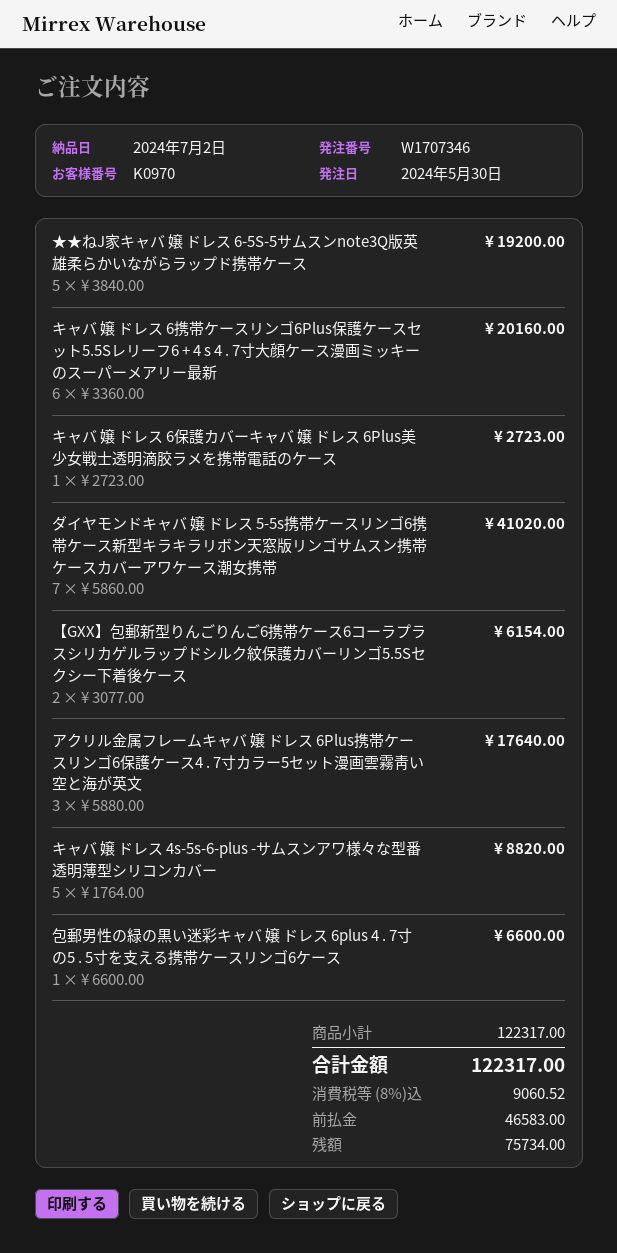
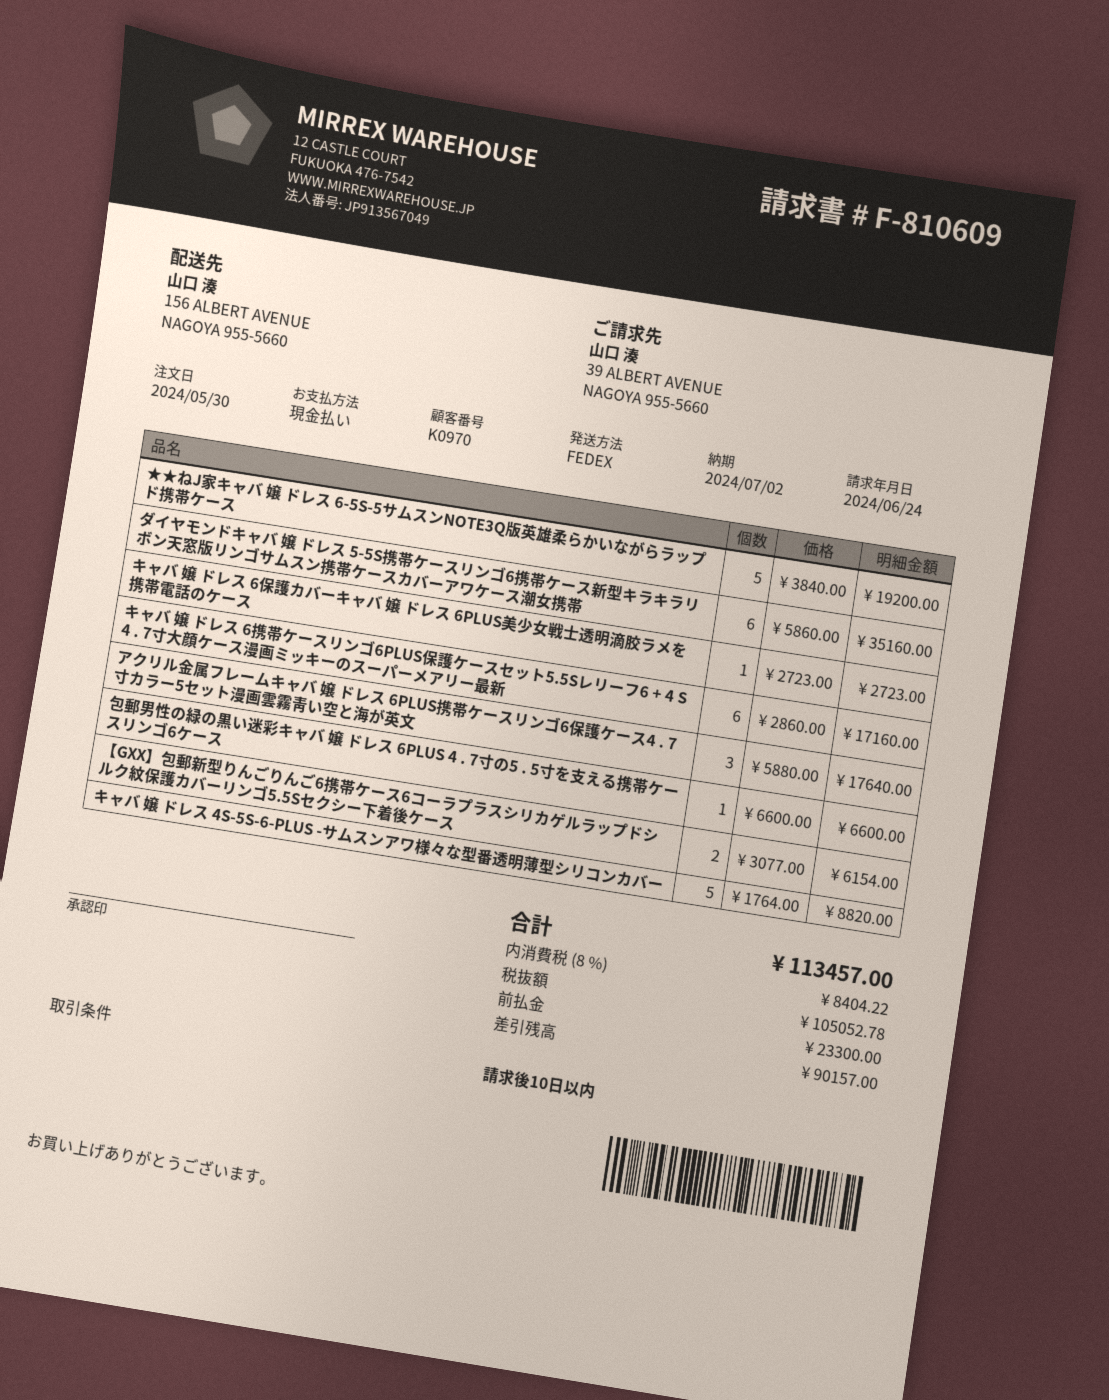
キャバ 嬢 ドレス 6携帯ケースリンゴ6Plus保護ケースセット5.5Sレリーフ6 + 4 s 4 . 7寸大顔ケース漫画ミッキーのスーパーメアリー最新: 6 x 3360.00 = 20160.00 -> 6 x 2860.00 = 17160.00
ダイヤモンドキャバ 嬢 ドレス 5-5s携帯ケースリンゴ6携帯ケース新型キラキラリボン天窓版リンゴサムスン携帯ケースカバーアワケース潮女携帯: 7 x 5860.00 = 41020.00 -> 6 x 5860.00 = 35160.00
tax: 8% = 9060.52 -> 8% = 8404.22
total: 122317.00 -> 113457.00
deposit: 46583.00 -> 23300.00
balance: 75734.00 -> 90157.00

